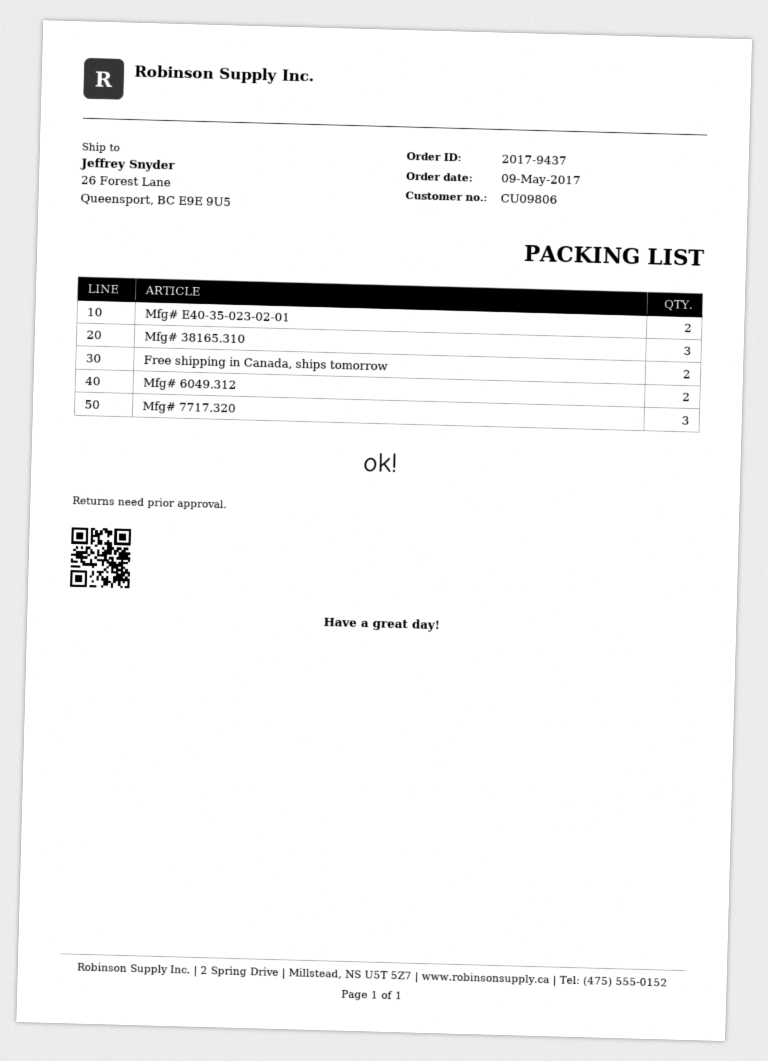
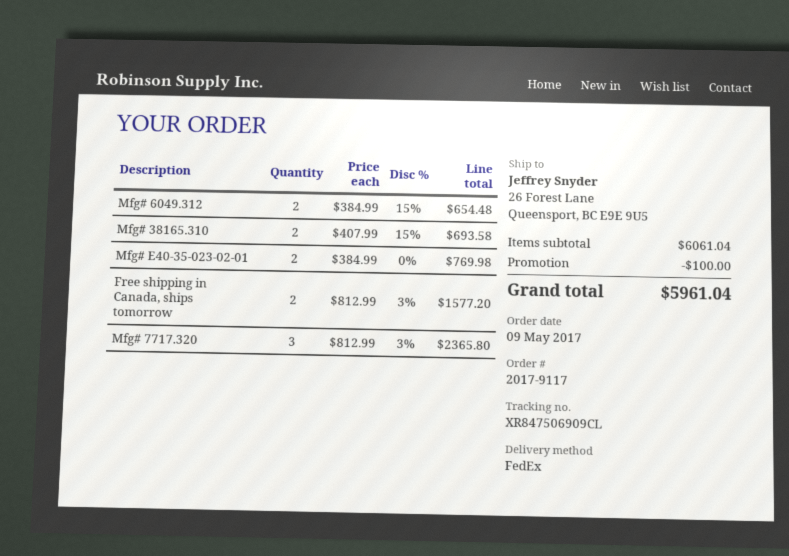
order number: 2017-9437 -> 2017-9117
Mfg# 38165.310: 3 -> 2

